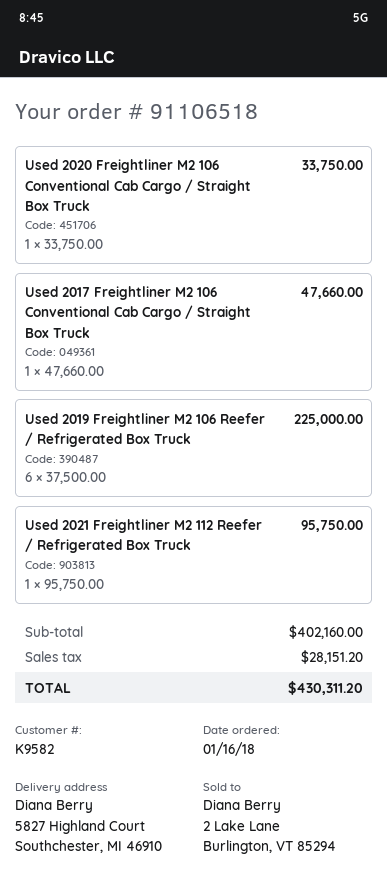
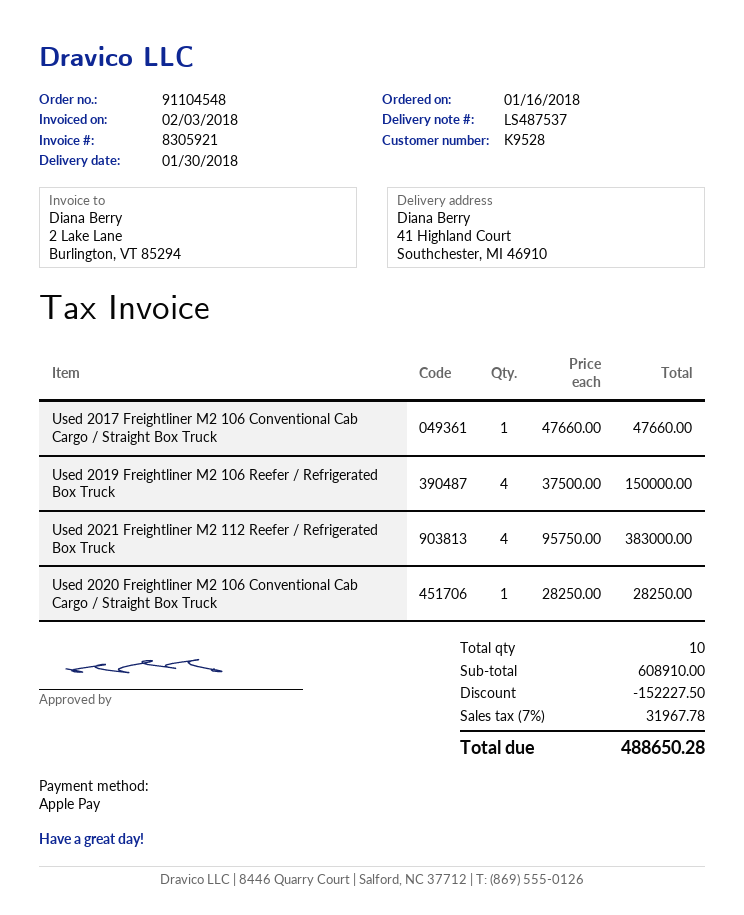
order number: 91106518 -> 91104548
customer number: K9582 -> K9528
ship to: 5827 Highland Court, Southchester, MI 46910 -> 41 Highland Court, Southchester, MI 46910
Used 2020 Freightliner M2 106 Conventional Cab Cargo / Straight Box Truck: 1 x 33750.00 = 33750.00 -> 1 x 28250.00 = 28250.00
Used 2019 Freightliner M2 106 Reefer / Refrigerated Box Truck: 6 x 37500.00 = 225000.00 -> 4 x 37500.00 = 150000.00
Used 2021 Freightliner M2 112 Reefer / Refrigerated Box Truck: 1 x 95750.00 = 95750.00 -> 4 x 95750.00 = 383000.00
subtotal: 402160.00 -> 608910.00
discount: none -> 152227.50
tax: 28151.20 -> 31967.78
total: 430311.20 -> 488650.28

